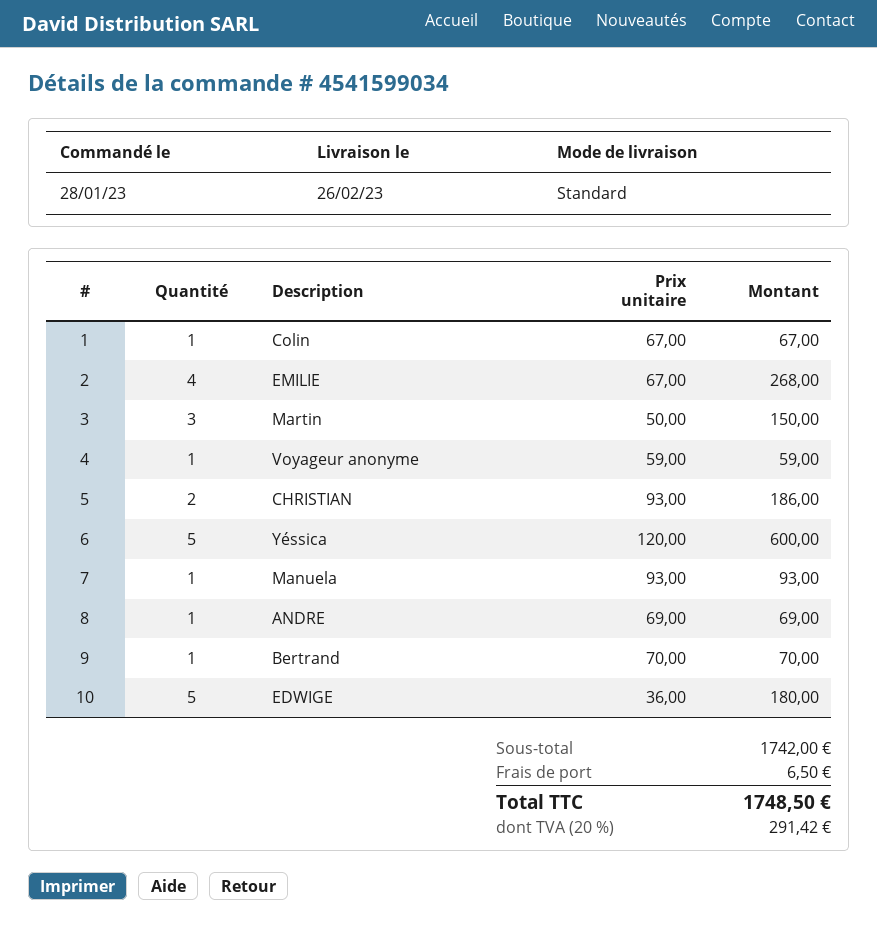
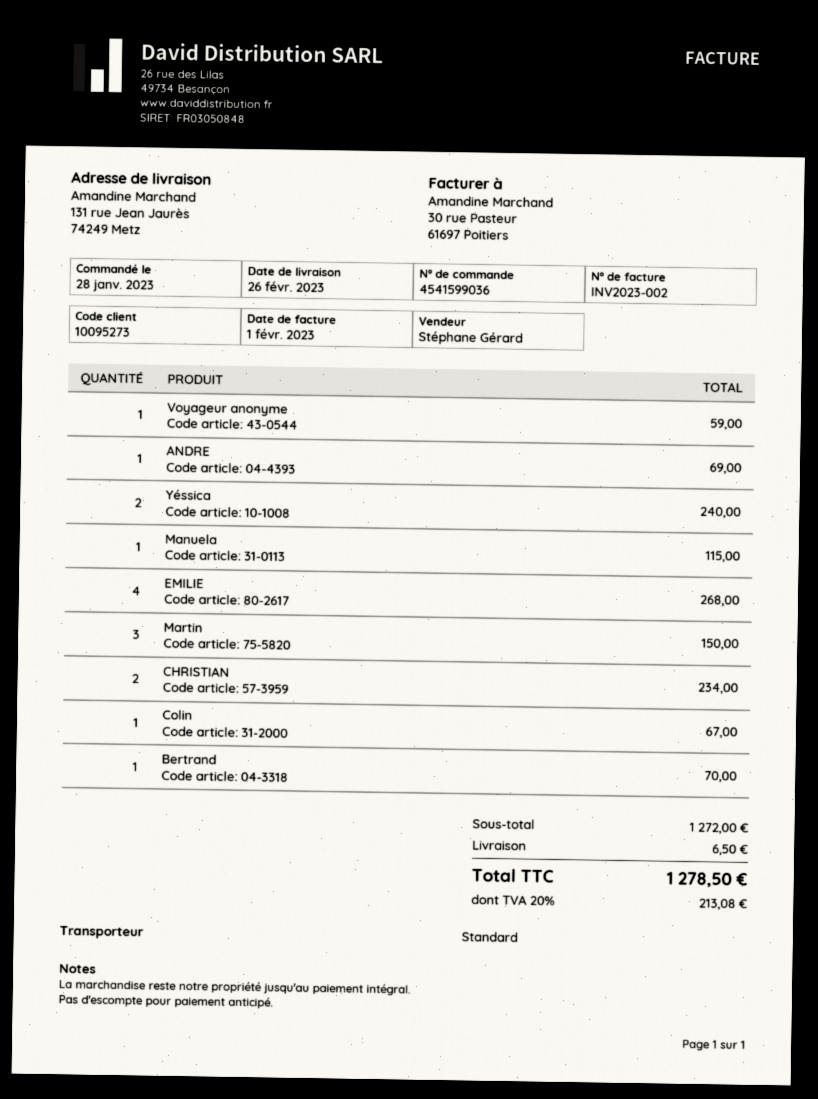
order number: 4541599034 -> 4541599036
CHRISTIAN: 2 for 186.00 -> 2 for 234.00
Yéssica: 5 for 600.00 -> 2 for 240.00
Manuela: 1 for 93.00 -> 1 for 115.00
EDWIGE: 5 for 180.00 -> none
subtotal: 1742.00 -> 1272.00
tax: 20% = 291.42 -> 20% = 213.08
total: 1748.50 -> 1278.50

